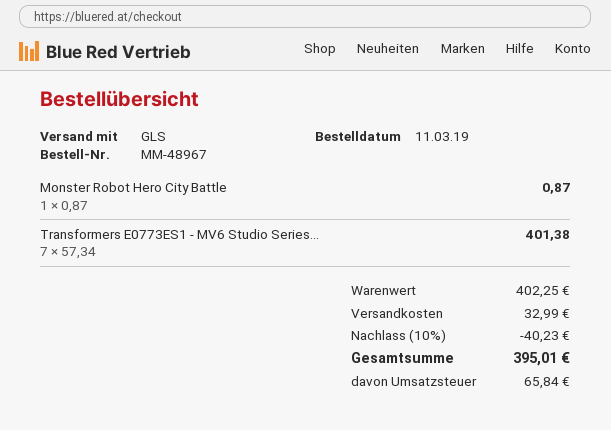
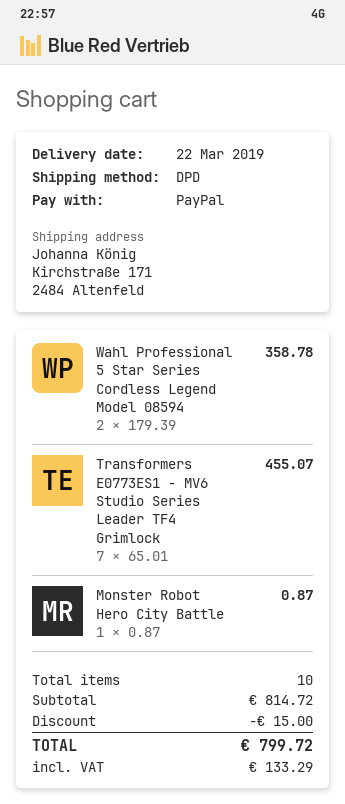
shipping method: GLS -> DPD
Transformers E0773ES1 - MV6 Studio Series...: 7 x 57.34 = 401.38 -> 7 x 65.01 = 455.07
Wahl Professional 5 Star Series Cordless Legend Model 08594: none -> 2 x 179.39 = 358.78
subtotal: 402.25 -> 814.72
discount: 40.23 -> 15.00
shipping: 32.99 -> none
tax: 65.84 -> 133.29
total: 395.01 -> 799.72

